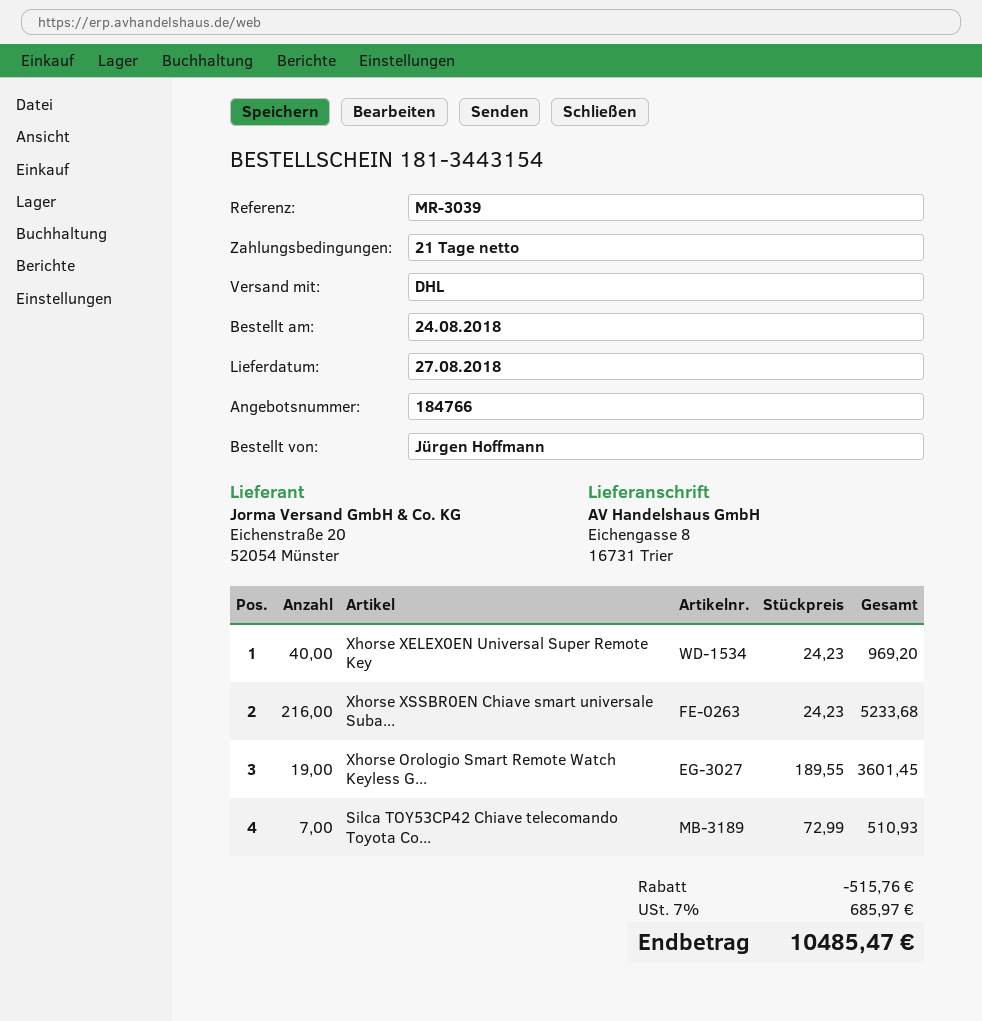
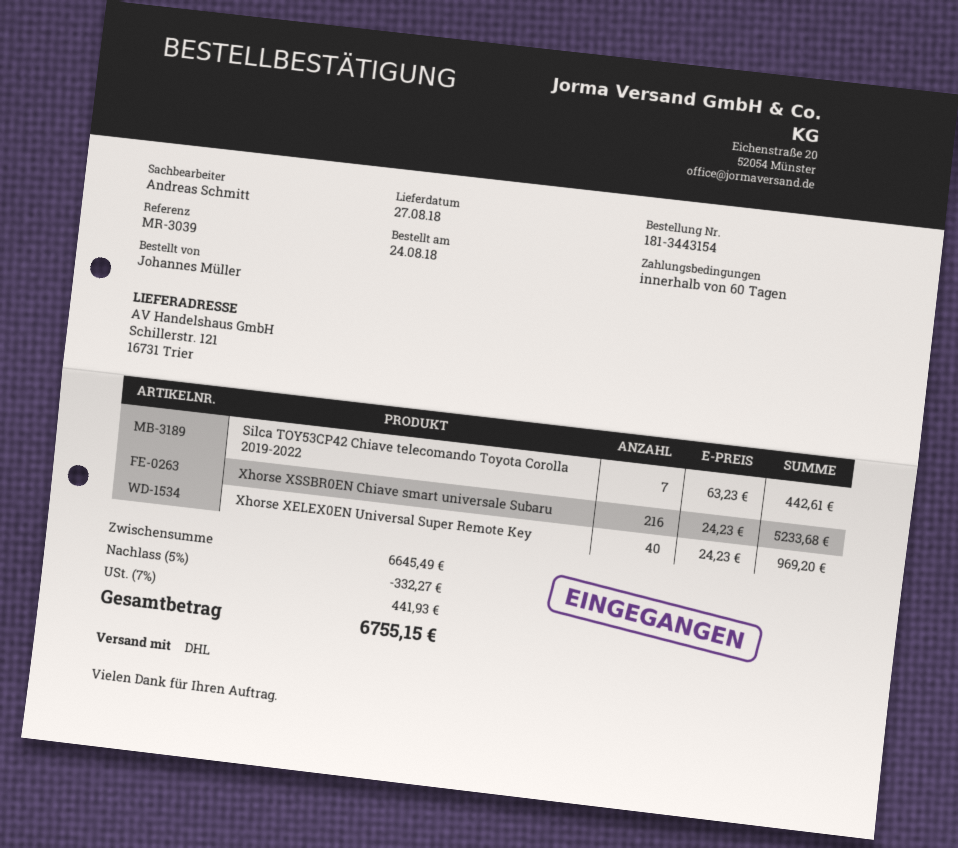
payment terms: 21 days -> 60 days
ordered by: Jürgen Hoffmann -> Johannes Müller
ship to: Eichengasse 8, 16731 Trier -> Schillerstr. 121, 16731 Trier
Xhorse Orologio Smart Remote Watch Keyless G...: 19 x 189.55 = 3601.45 -> none
Silca TOY53CP42 Chiave telecomando Toyota Co...: 7 x 72.99 = 510.93 -> 7 x 63.23 = 442.61
discount: 515.76 -> 332.27
tax: 7% = 685.97 -> 7% = 441.93
total: 10485.47 -> 6755.15

